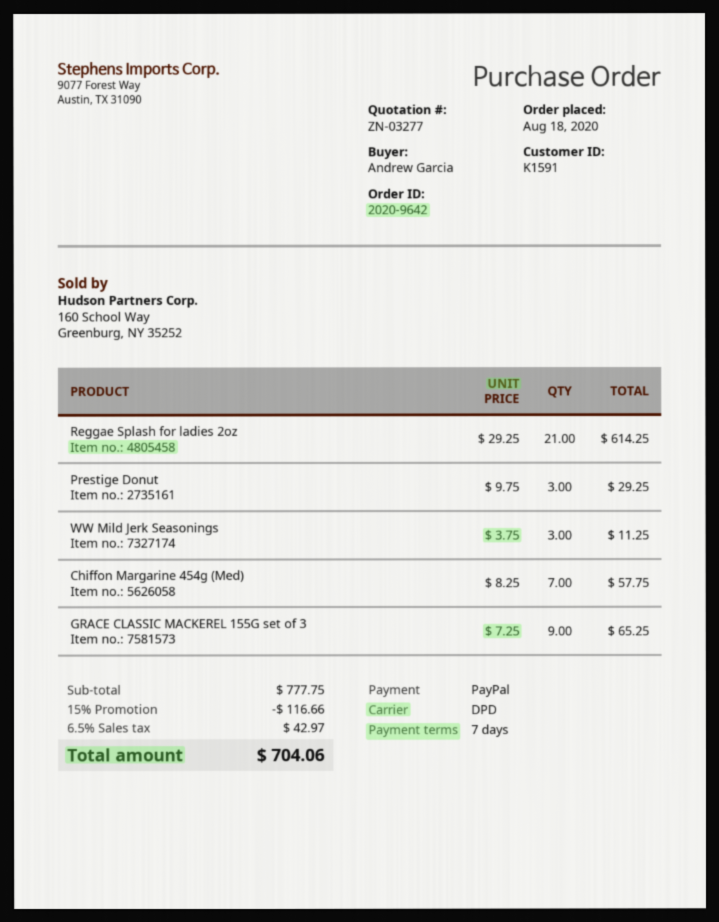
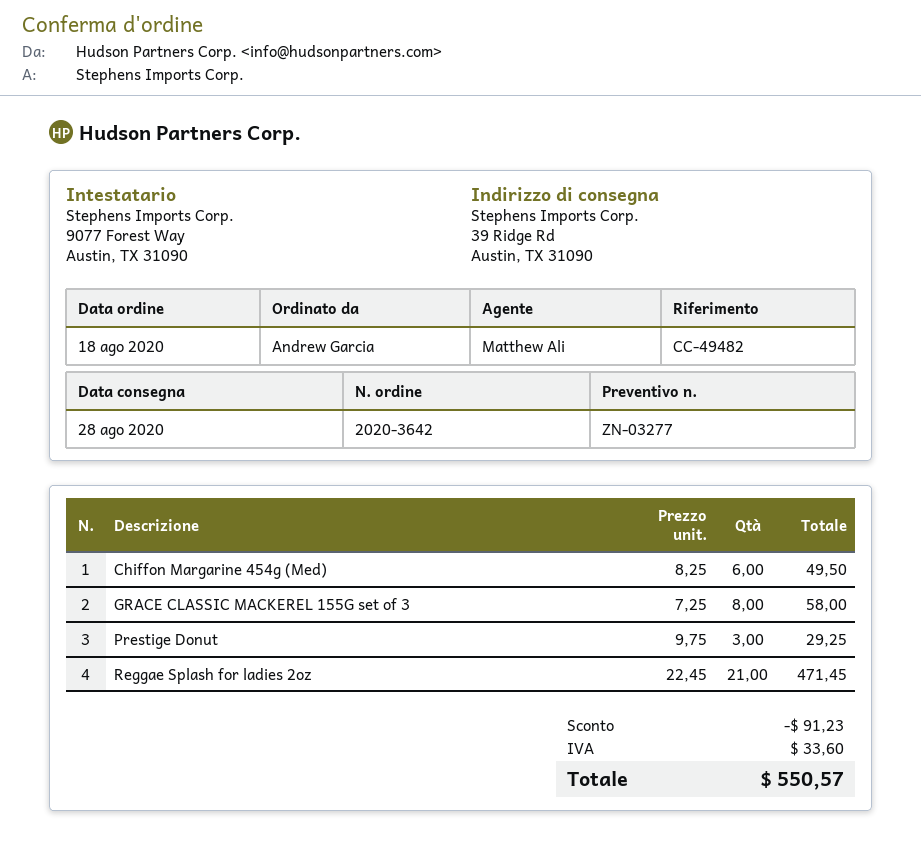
order number: 2020-9642 -> 2020-3642
Reggae Splash for ladies 2oz: 21 x 29.25 = 614.25 -> 21 x 22.45 = 471.45
WW Mild Jerk Seasonings: 3 x 3.75 = 11.25 -> none
Chiffon Margarine 454g (Med): 7 x 8.25 = 57.75 -> 6 x 8.25 = 49.50
GRACE CLASSIC MACKEREL 155G set of 3: 9 x 7.25 = 65.25 -> 8 x 7.25 = 58.00
discount: 116.66 -> 91.23
tax: 42.97 -> 33.60
total: 704.06 -> 550.57

